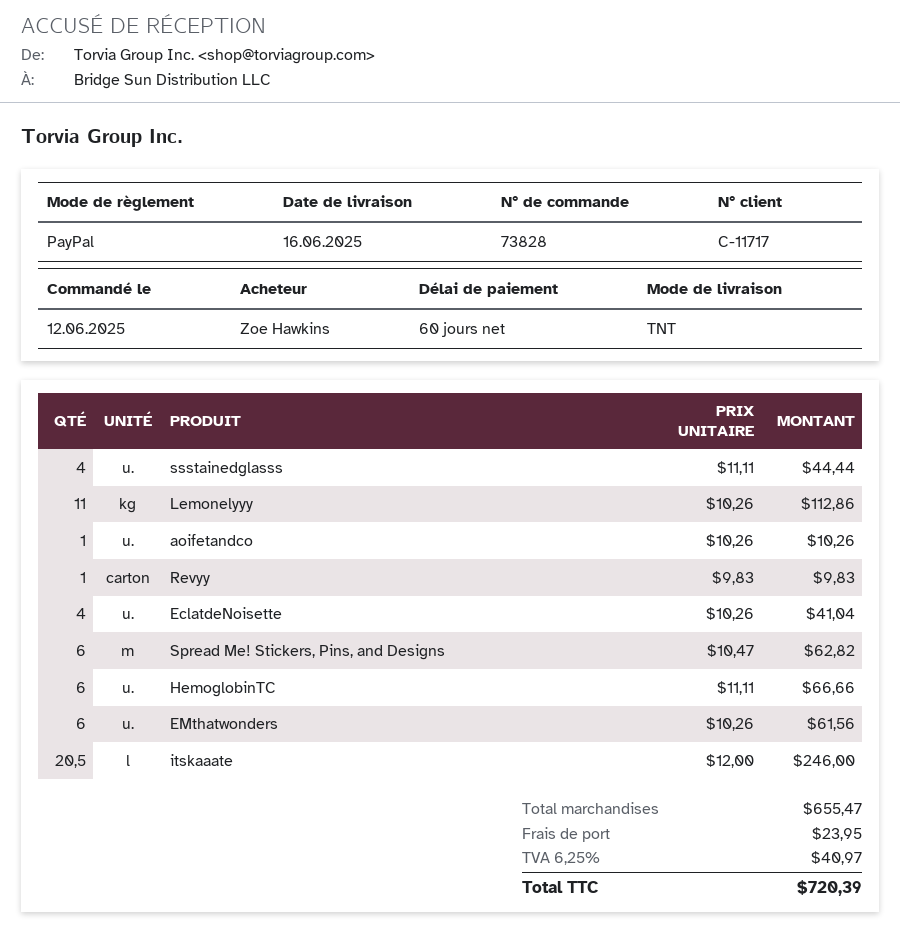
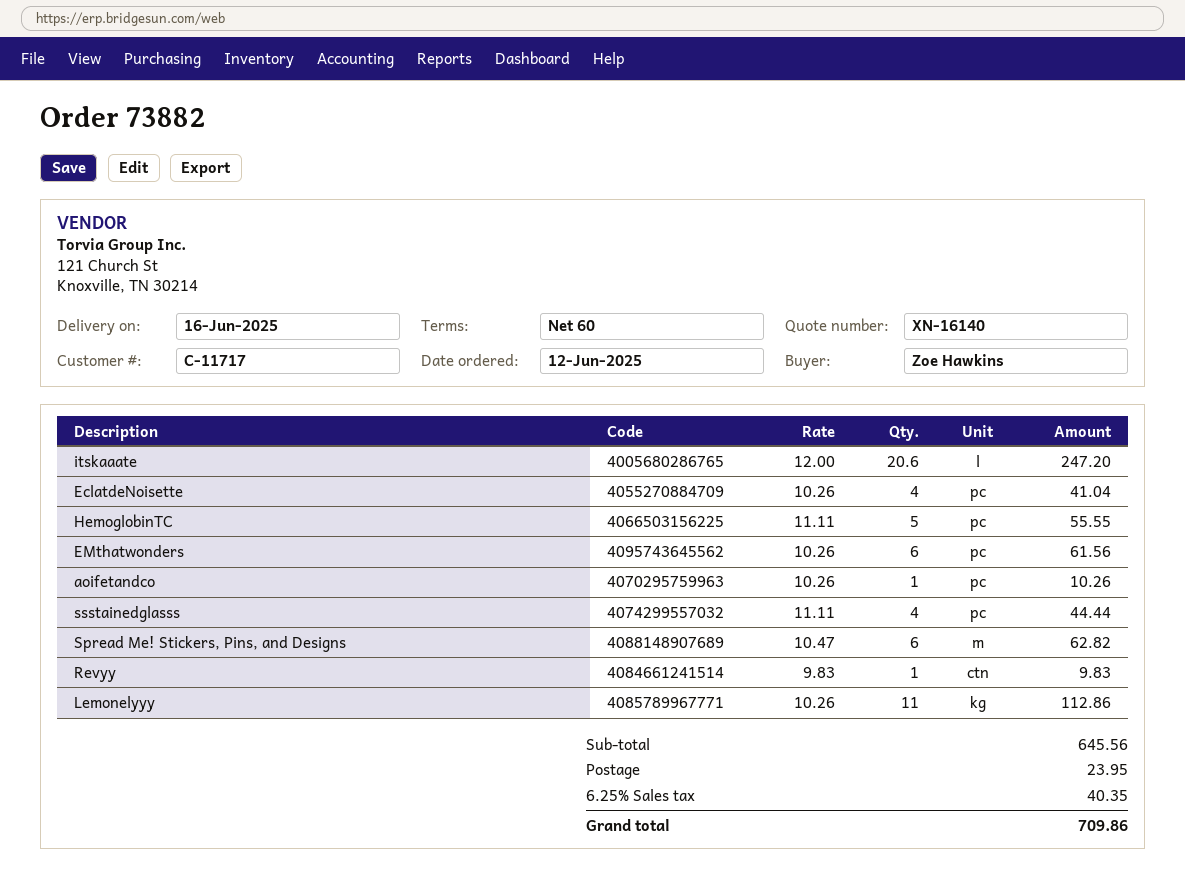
order number: 73828 -> 73882
HemoglobinTC: 6 x 11.11 = 66.66 -> 5 x 11.11 = 55.55
itskaaate: 20.5 x 12.00 = 246.00 -> 20.6 x 12.00 = 247.20
subtotal: 655.47 -> 645.56
tax: 6.25% = 40.97 -> 6.25% = 40.35
total: 720.39 -> 709.86

